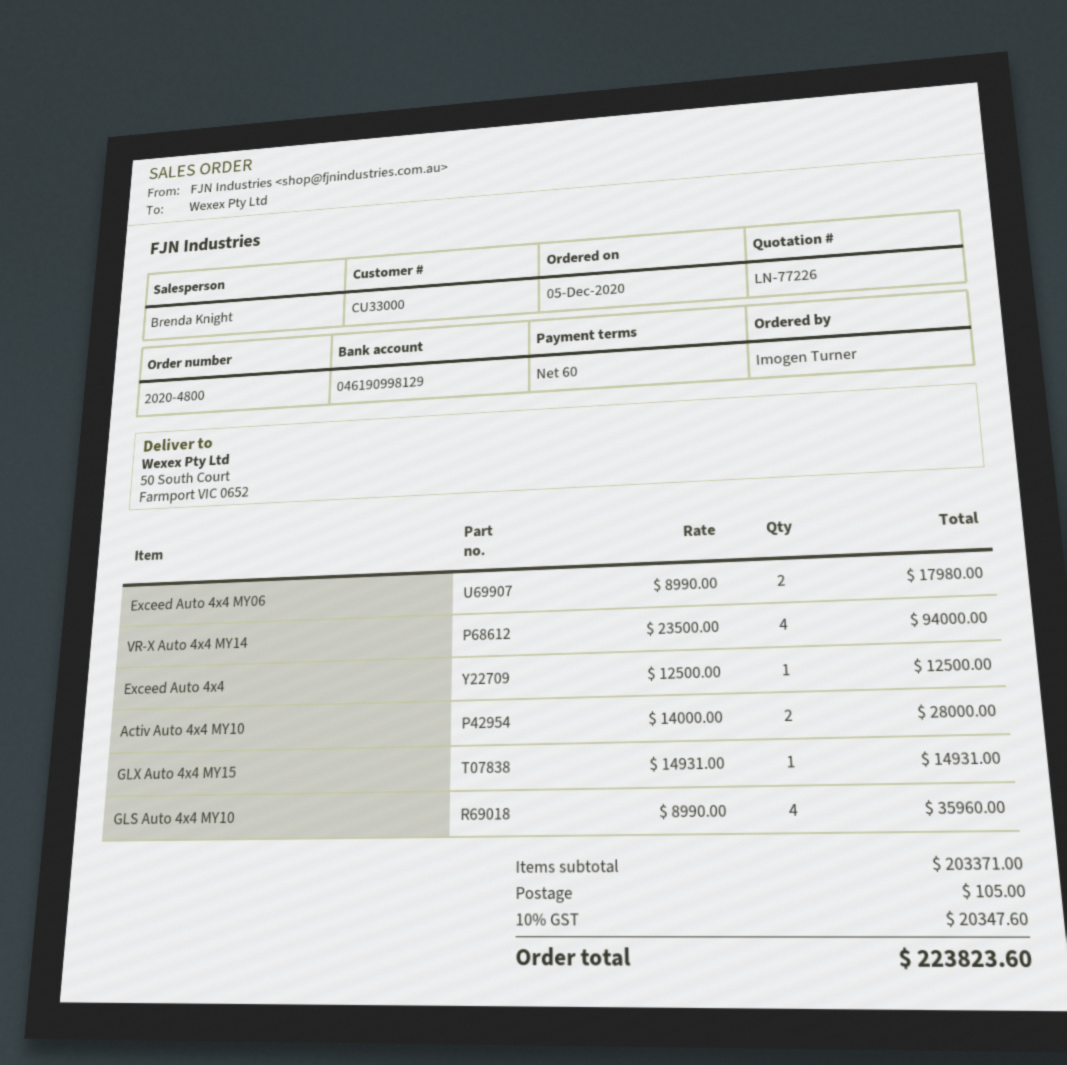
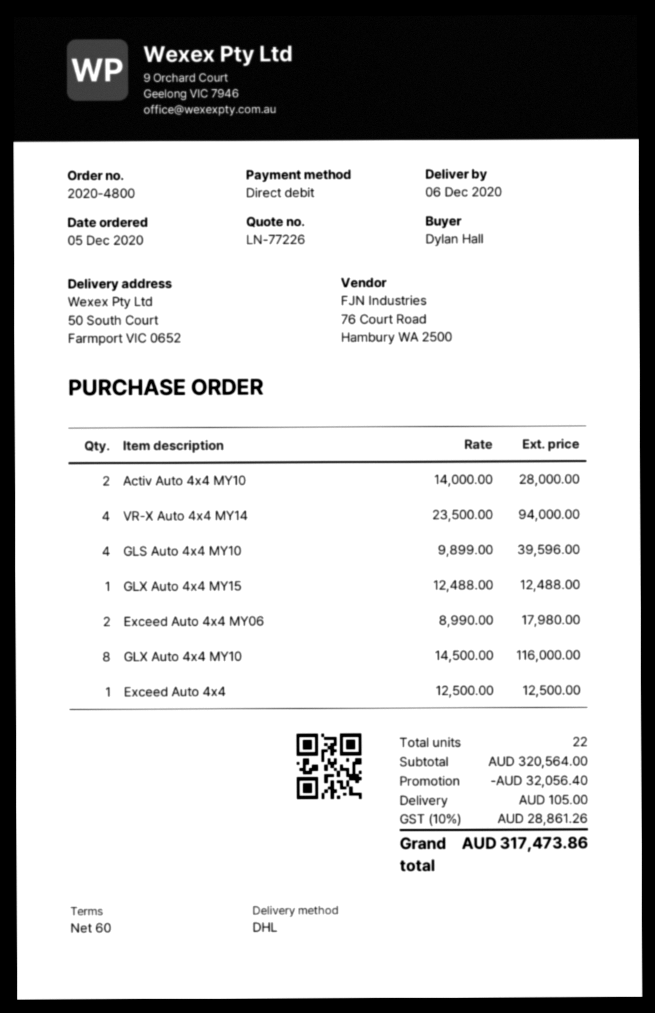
ordered by: Imogen Turner -> Dylan Hall
GLX Auto 4x4 MY15: 1 x 14931.00 = 14931.00 -> 1 x 12488.00 = 12488.00
GLS Auto 4x4 MY10: 4 x 8990.00 = 35960.00 -> 4 x 9899.00 = 39596.00
GLX Auto 4x4 MY10: none -> 8 x 14500.00 = 116000.00
subtotal: 203371.00 -> 320564.00
discount: none -> 32056.40
tax: 10% = 20347.60 -> 10% = 28861.26
total: 223823.60 -> 317473.86

